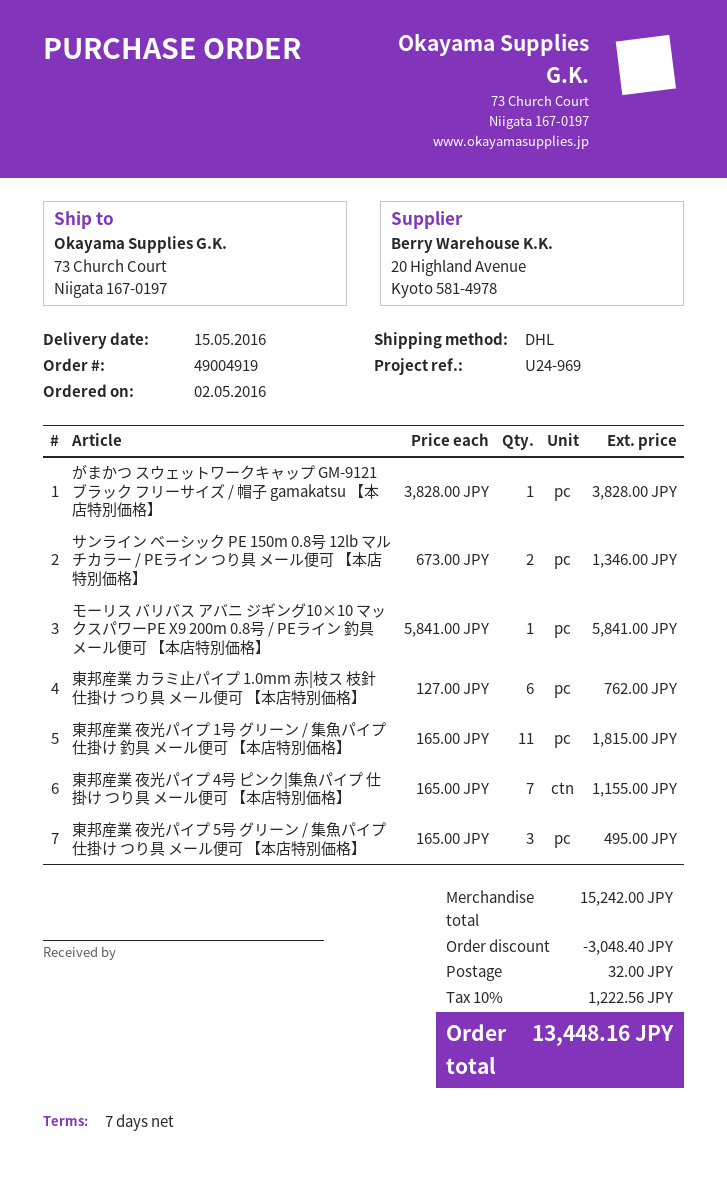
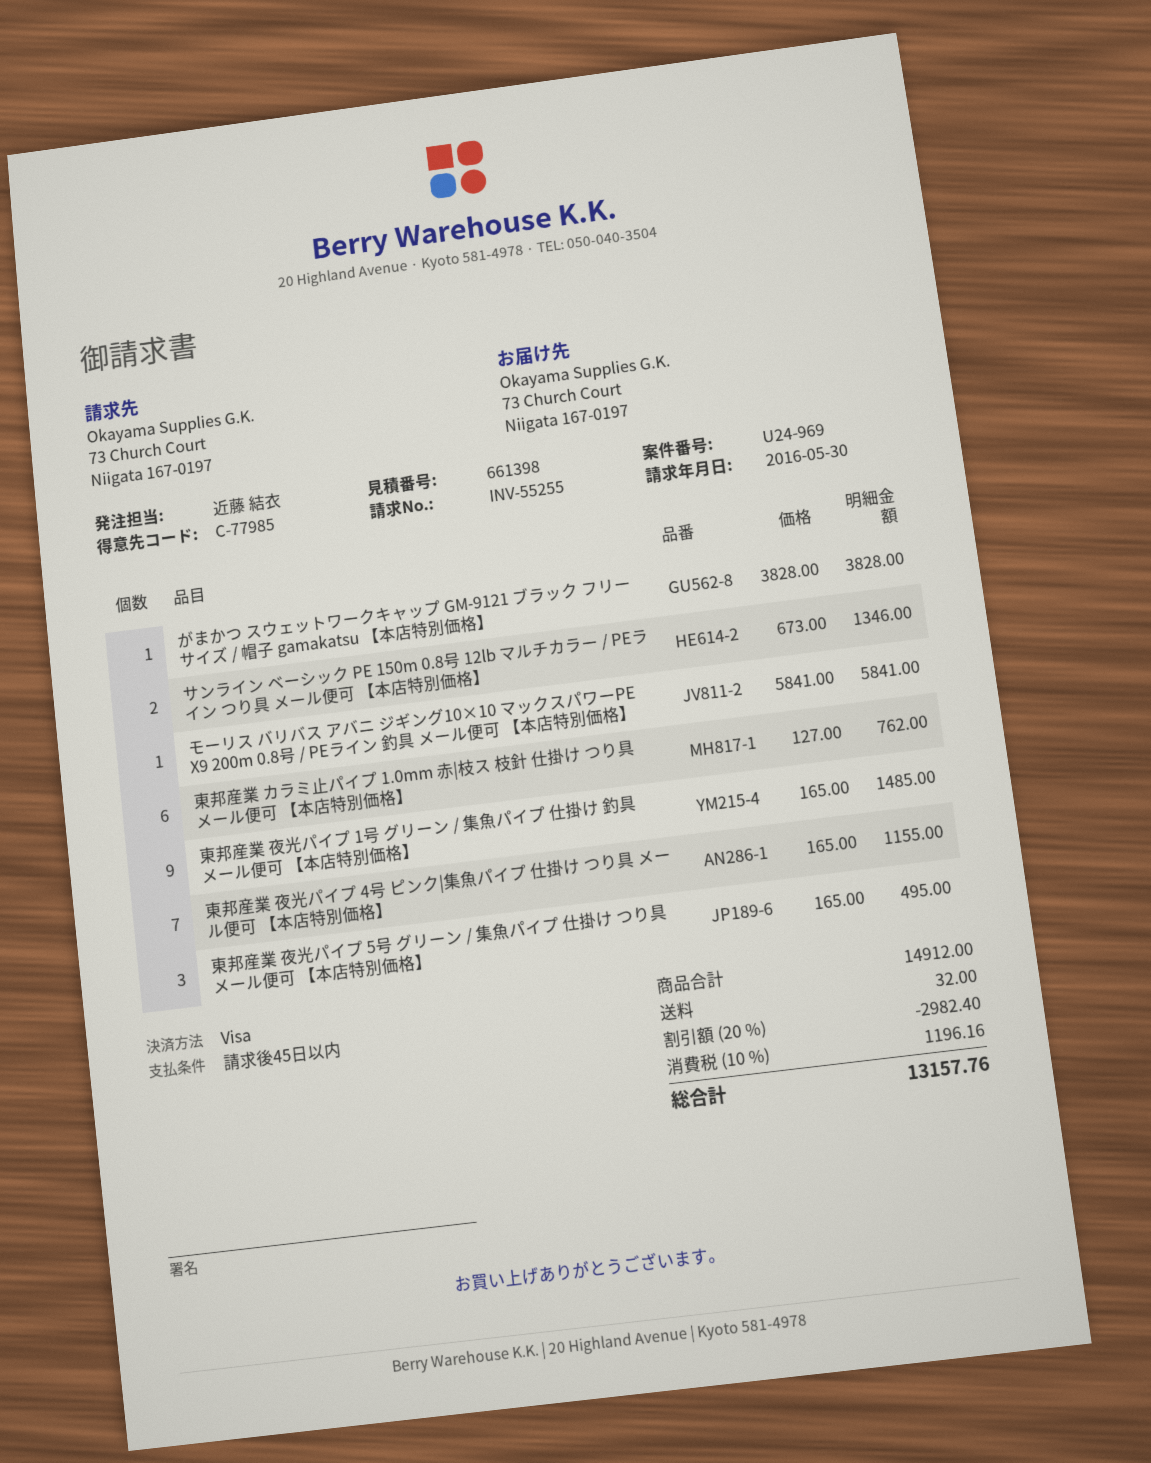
payment terms: 7 days -> 45 days
東邦産業 夜光パイプ 1号 グリーン / 集魚パイプ 仕掛け 釣具 メール便可 【本店特別価格】: 11 x 165.00 = 1815.00 -> 9 x 165.00 = 1485.00
subtotal: 15242.00 -> 14912.00
discount: 3048.40 -> 2982.40
tax: 10% = 1222.56 -> 10% = 1196.16
total: 13448.16 -> 13157.76

